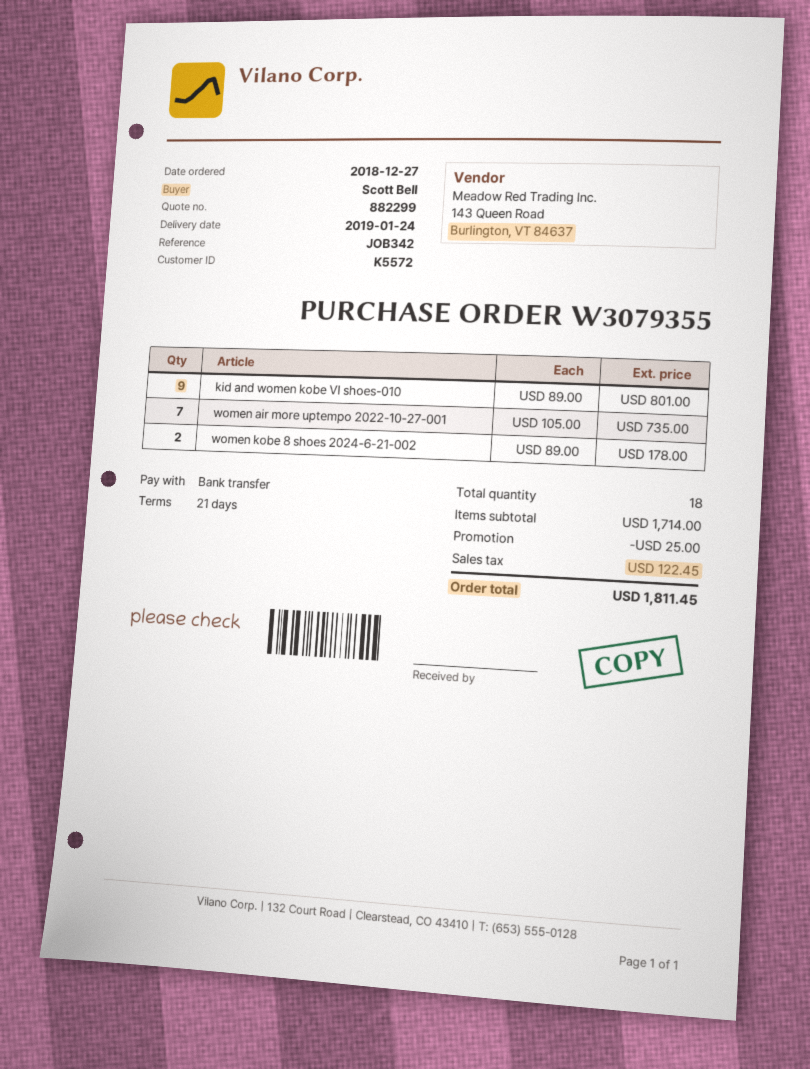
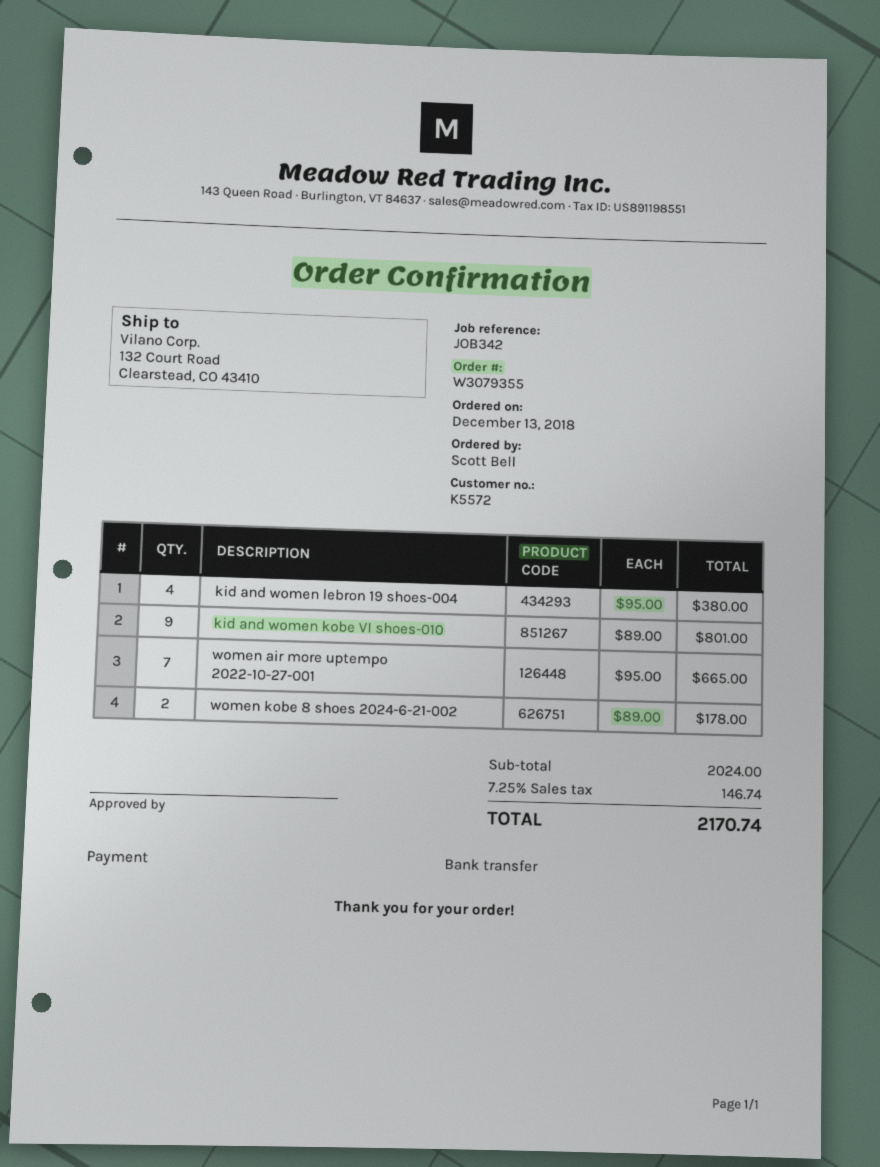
order date: 2018-12-27 -> 2018-12-13
women air more uptempo 2022-10-27-001: 7 x 105.00 = 735.00 -> 7 x 95.00 = 665.00
kid and women lebron 19 shoes-004: none -> 4 x 95.00 = 380.00
subtotal: 1714.00 -> 2024.00
discount: 25.00 -> none
tax: 122.45 -> 146.74
total: 1811.45 -> 2170.74

